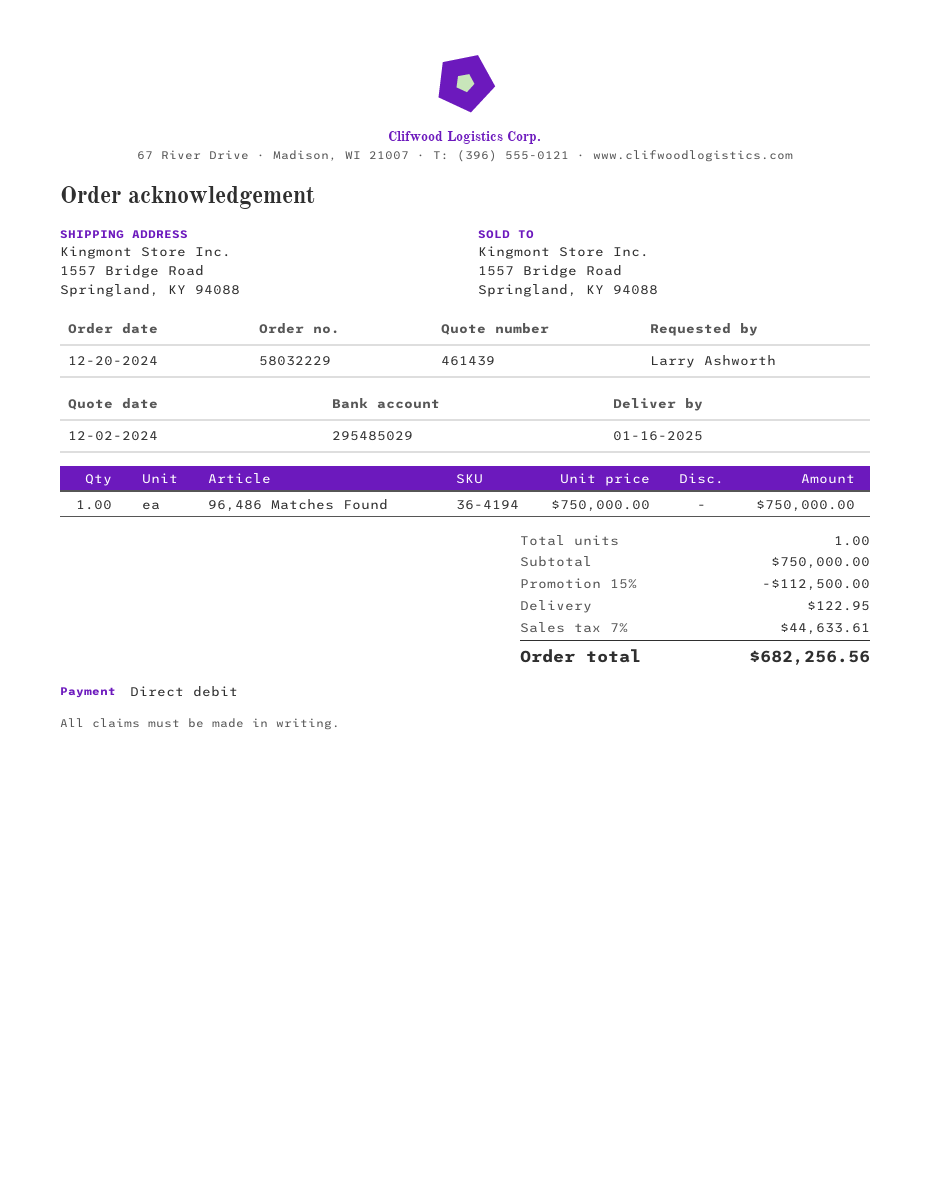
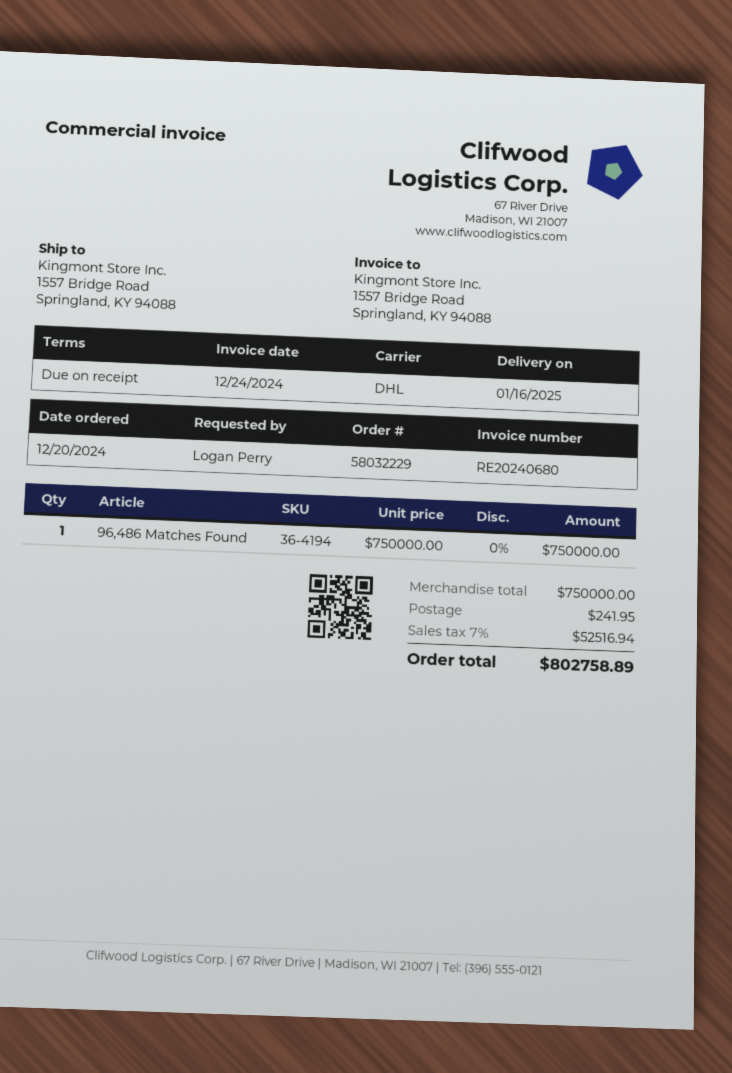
ordered by: Larry Ashworth -> Logan Perry
discount: 15% = 112500.00 -> none
shipping: 122.95 -> 241.95
tax: 7% = 44633.61 -> 7% = 52516.94
total: 682256.56 -> 802758.89

